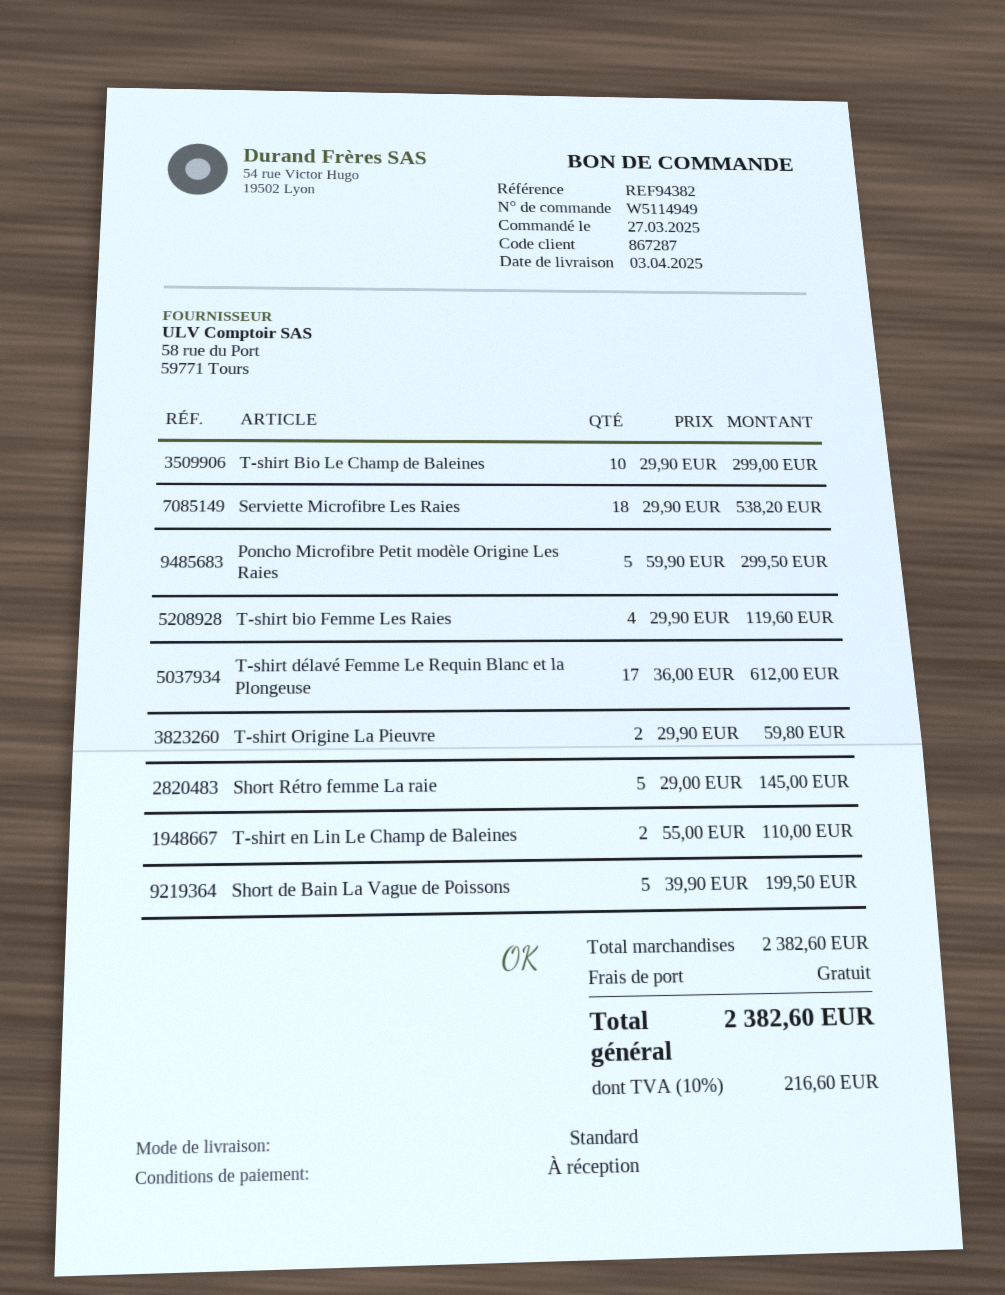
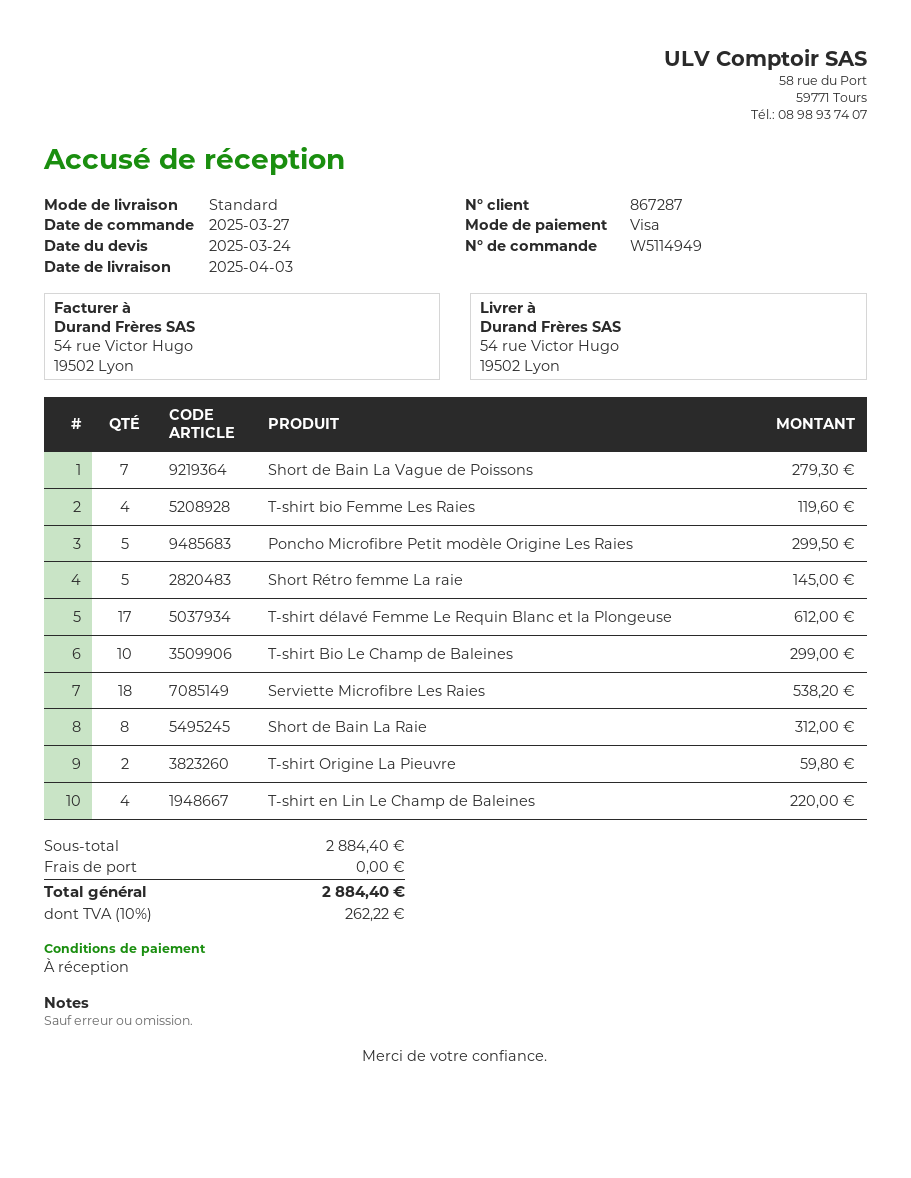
T-shirt en Lin Le Champ de Baleines: 2 for 110.00 -> 4 for 220.00
Short de Bain La Vague de Poissons: 5 for 199.50 -> 7 for 279.30
Short de Bain La Raie: none -> 8 for 312.00
subtotal: 2382.60 -> 2884.40
tax: 10% = 216.60 -> 10% = 262.22
total: 2382.60 -> 2884.40

